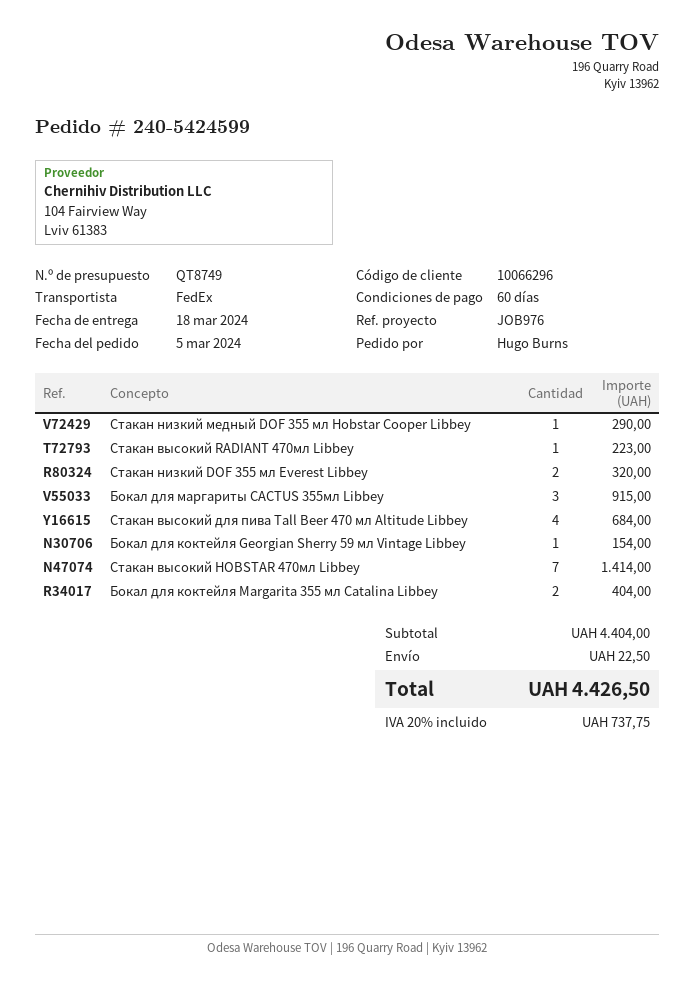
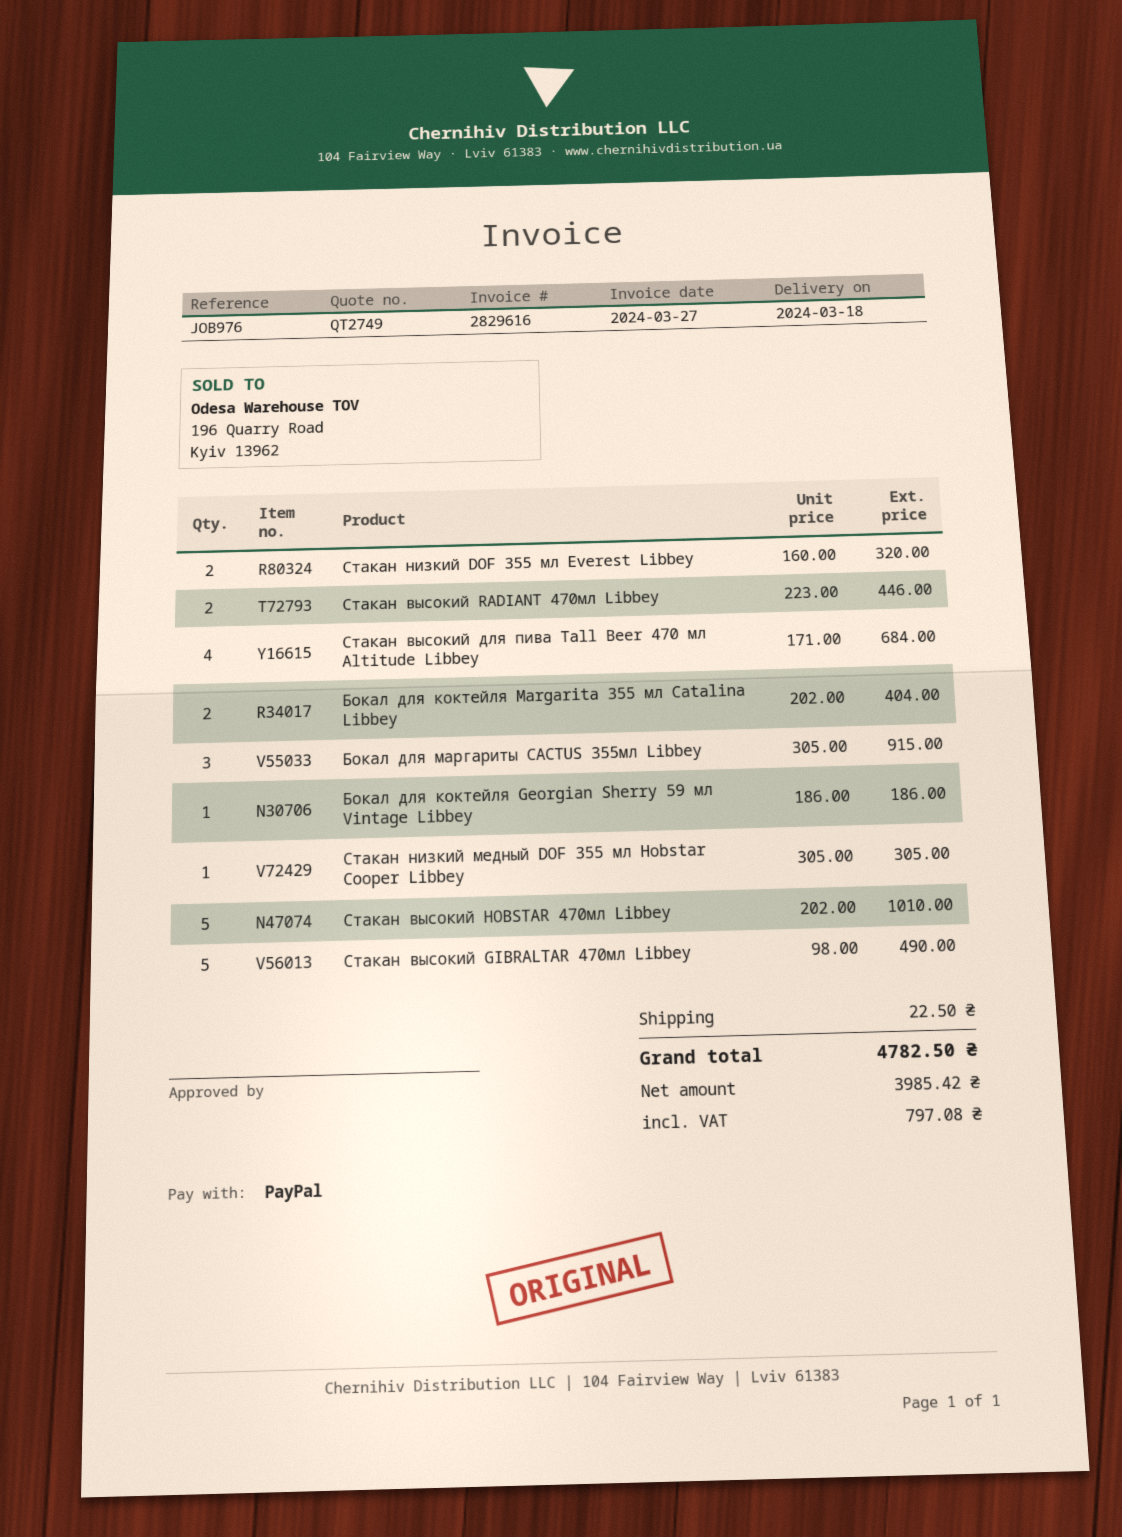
quote number: QT8749 -> QT2749
Стакан низкий медный DOF 355 мл Hobstar Cooper Libbey: 1 for 290.00 -> 1 for 305.00
Стакан высокий RADIANT 470мл Libbey: 1 for 223.00 -> 2 for 446.00
Бокал для коктейля Georgian Sherry 59 мл Vintage Libbey: 1 for 154.00 -> 1 for 186.00
Стакан высокий HOBSTAR 470мл Libbey: 7 for 1414.00 -> 5 for 1010.00
Стакан высокий GIBRALTAR 470мл Libbey: none -> 5 for 490.00
tax: 737.75 -> 797.08
total: 4426.50 -> 4782.50

